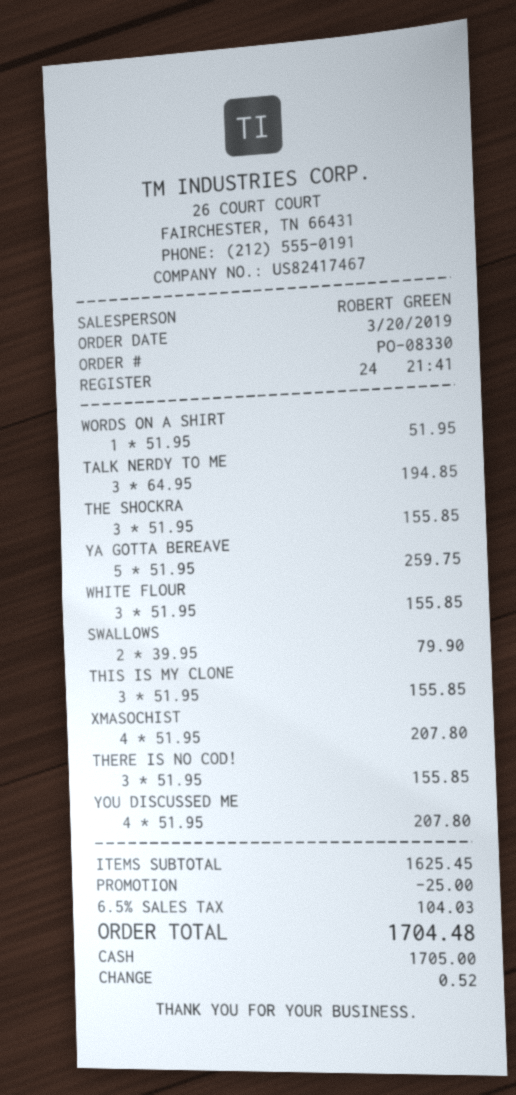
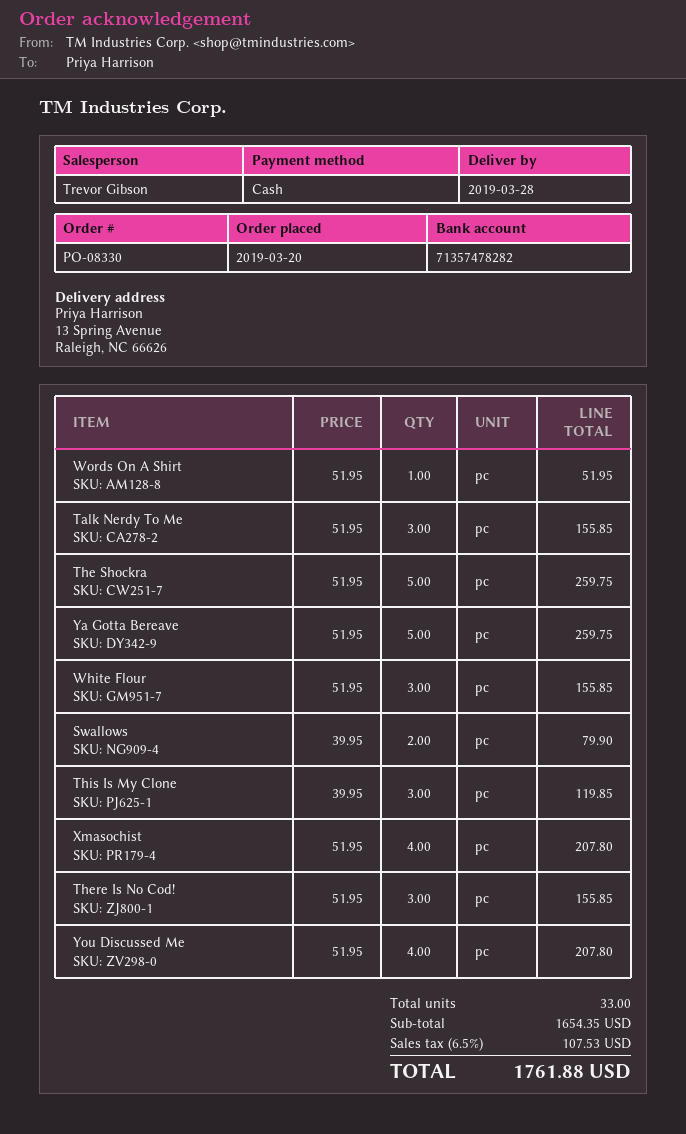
sales rep: ROBERT GREEN -> Trevor Gibson
TALK NERDY TO ME: 3 x 64.95 = 194.85 -> 3 x 51.95 = 155.85
THE SHOCKRA: 3 x 51.95 = 155.85 -> 5 x 51.95 = 259.75
THIS IS MY CLONE: 3 x 51.95 = 155.85 -> 3 x 39.95 = 119.85
subtotal: 1625.45 -> 1654.35
discount: 25.00 -> none
tax: 6.5% = 104.03 -> 6.5% = 107.53
total: 1704.48 -> 1761.88

